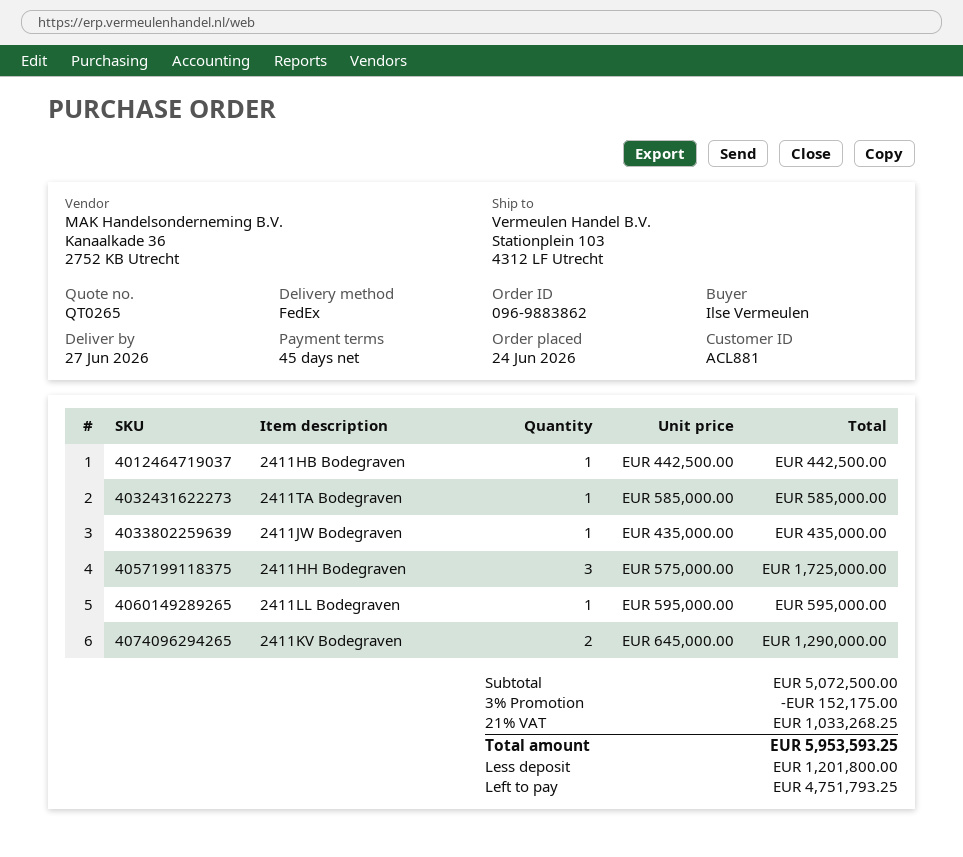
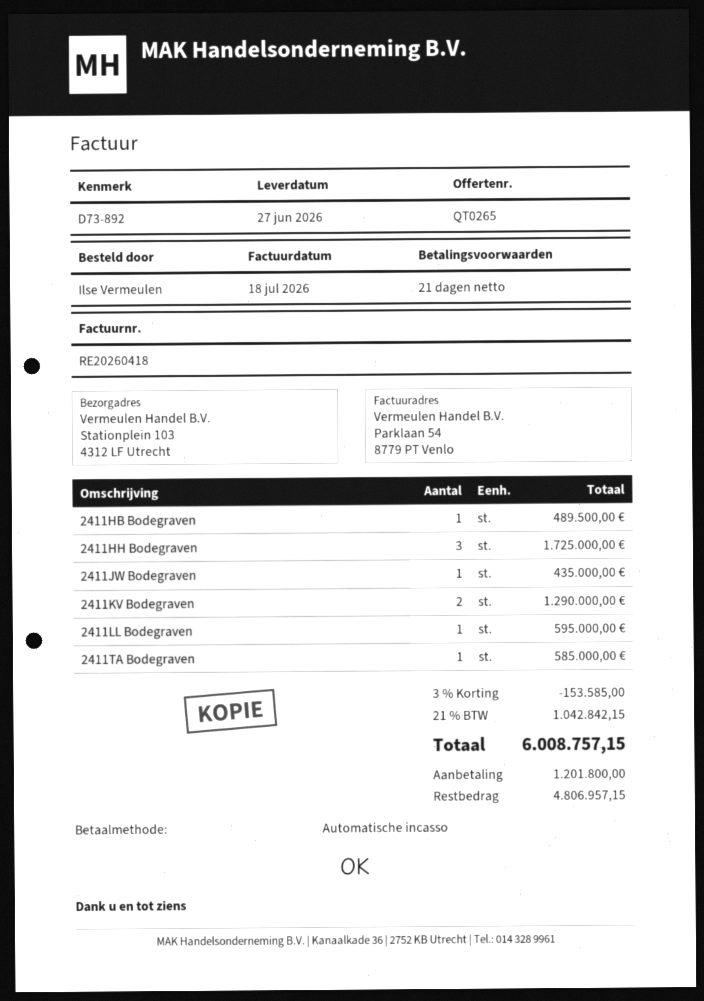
payment terms: 45 days -> 21 days
2411HB Bodegraven: 1 for 442500.00 -> 1 for 489500.00
discount: 3% = 152175.00 -> 3% = 153585.00
tax: 21% = 1033268.25 -> 21% = 1042842.15
total: 5953593.25 -> 6008757.15
balance: 4751793.25 -> 4806957.15

